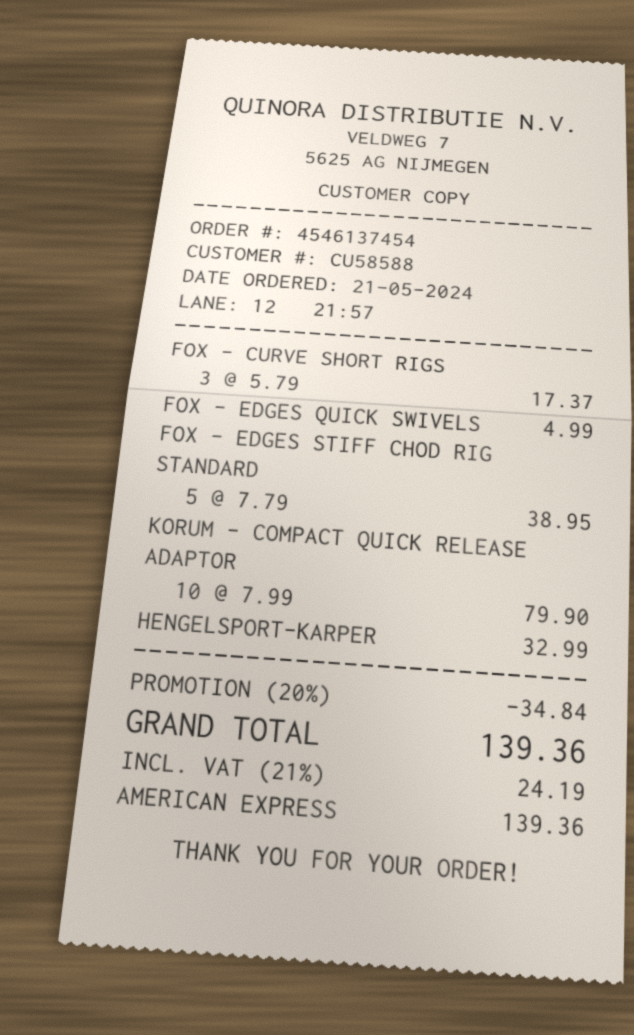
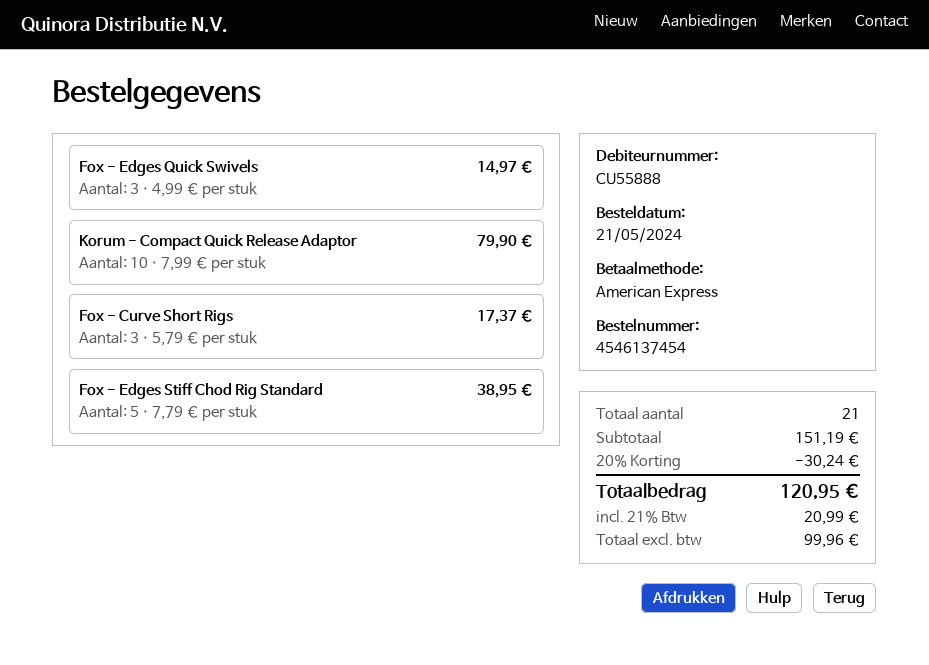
customer number: CU58588 -> CU55888
FOX - EDGES QUICK SWIVELS: 1 x 4.99 = 4.99 -> 3 x 4.99 = 14.97
HENGELSPORT-KARPER: 1 x 32.99 = 32.99 -> none
discount: 20% = 34.84 -> 20% = 30.24
tax: 21% = 24.19 -> 21% = 20.99
total: 139.36 -> 120.95

